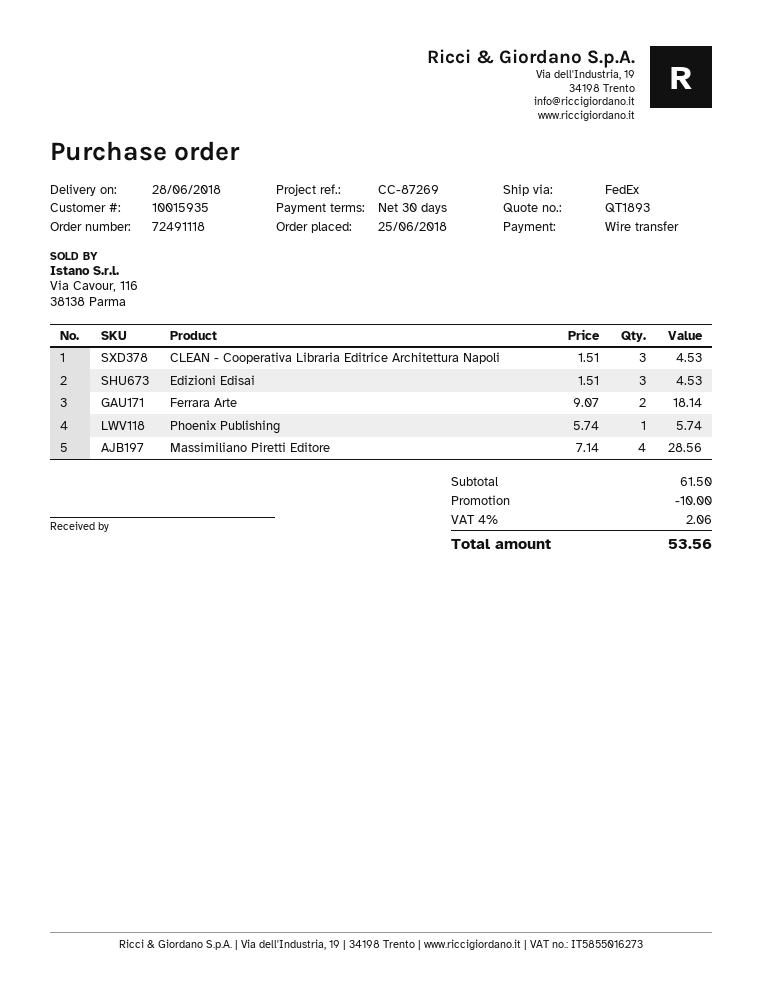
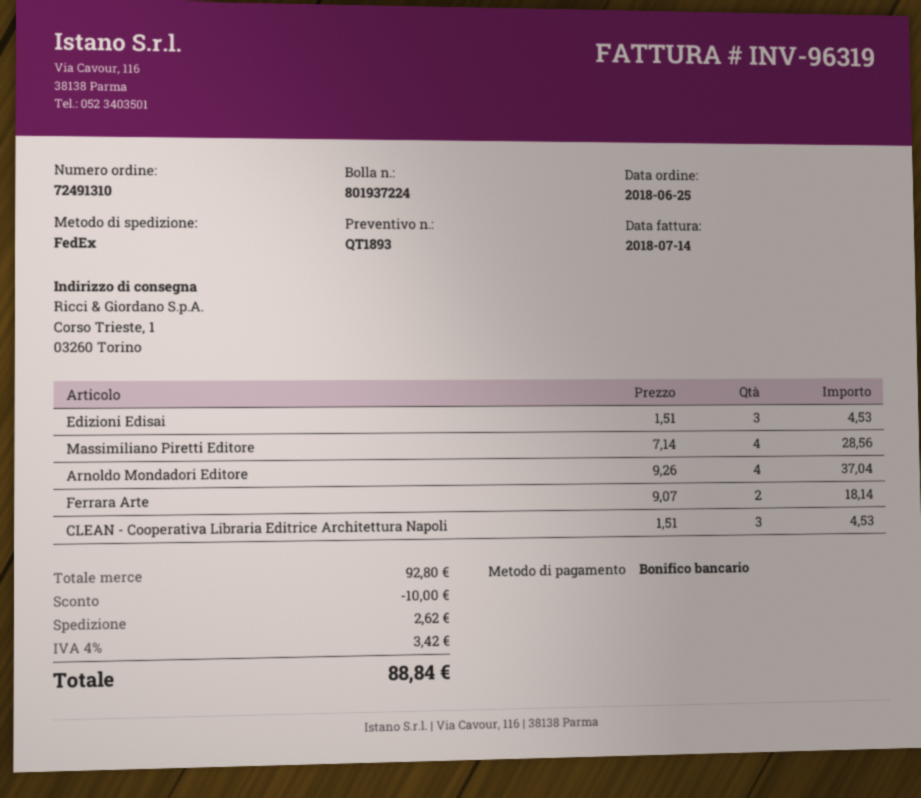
order number: 72491118 -> 72491310
Phoenix Publishing: 1 x 5.74 = 5.74 -> none
Arnoldo Mondadori Editore: none -> 4 x 9.26 = 37.04
subtotal: 61.50 -> 92.80
shipping: none -> 2.62
tax: 4% = 2.06 -> 4% = 3.42
total: 53.56 -> 88.84

